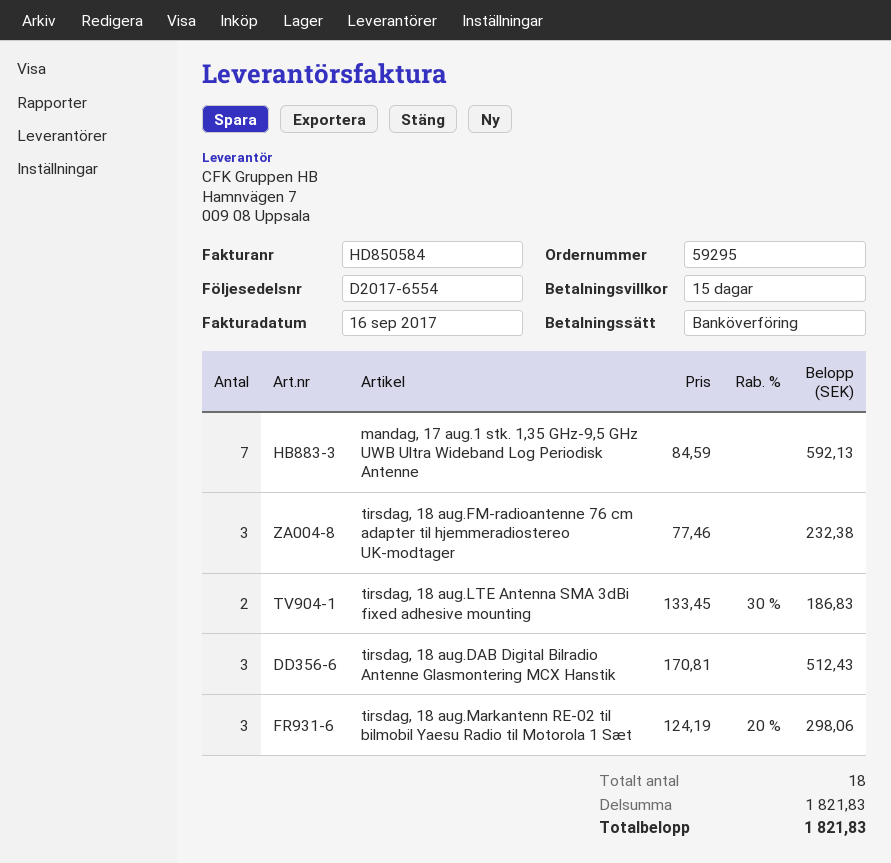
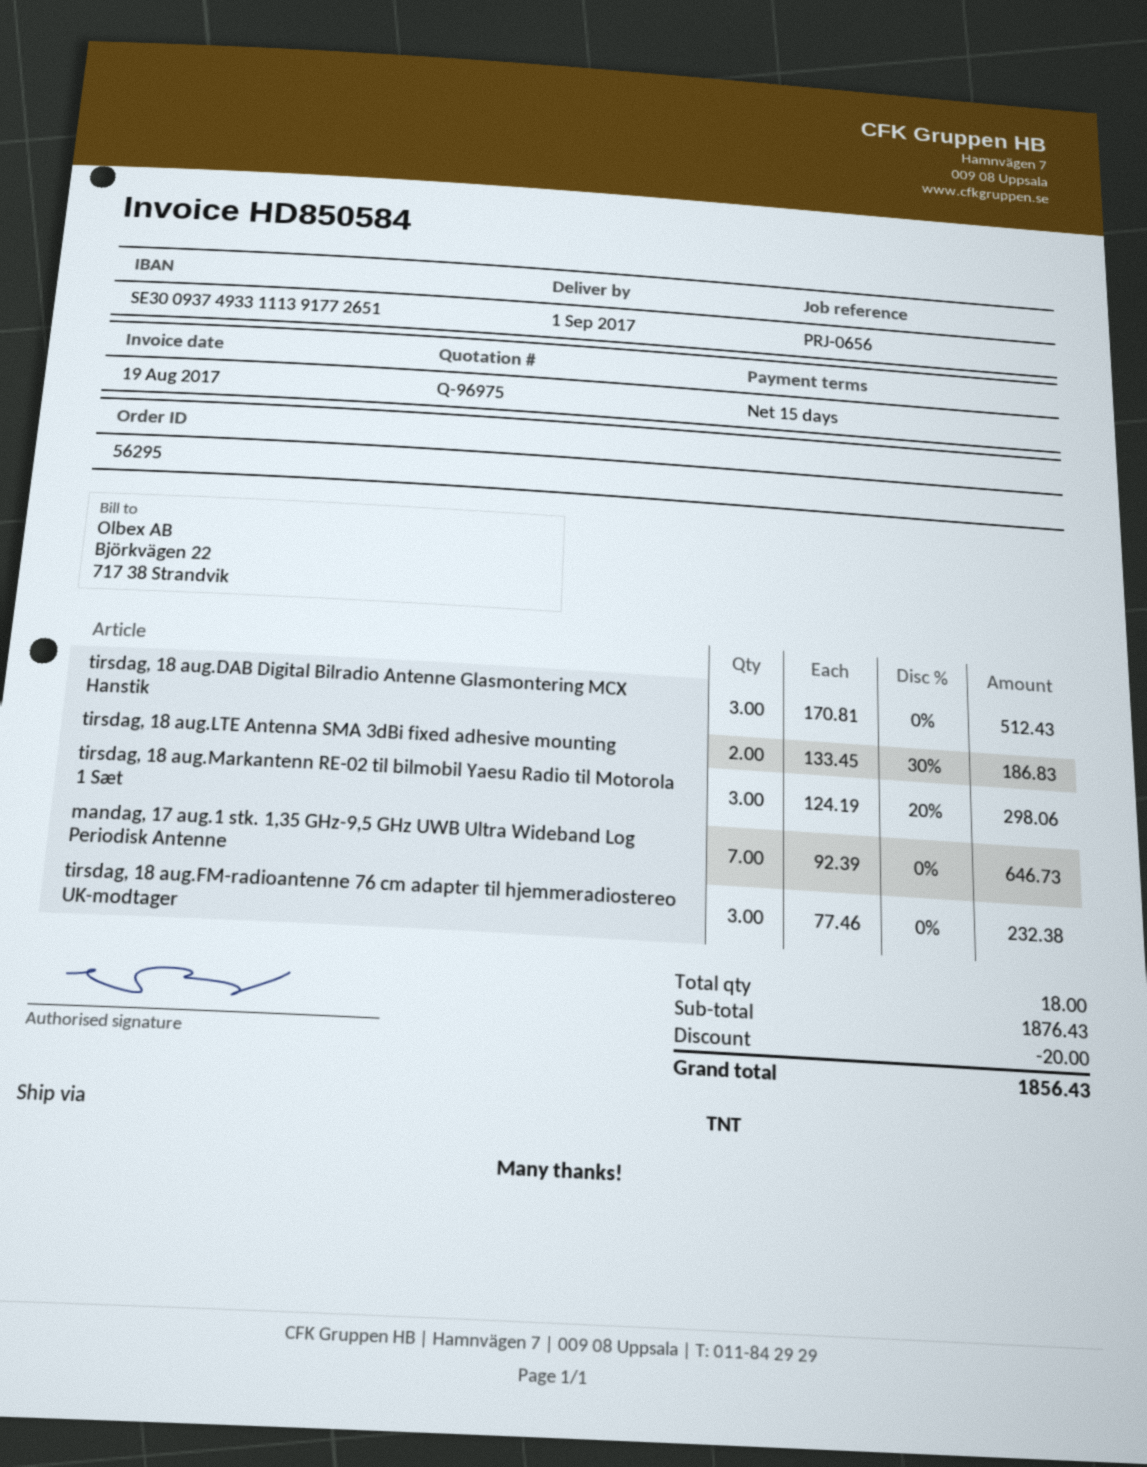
order number: 59295 -> 56295
invoice date: 2017-09-16 -> 2017-08-19
mandag, 17 aug.1 stk. 1,35 GHz-9,5 GHz UWB Ultra Wideband Log Periodisk Antenne: 7 x 84.59 = 592.13 -> 7 x 92.39 = 646.73
subtotal: 1821.83 -> 1876.43
discount: none -> 20.00
total: 1821.83 -> 1856.43

